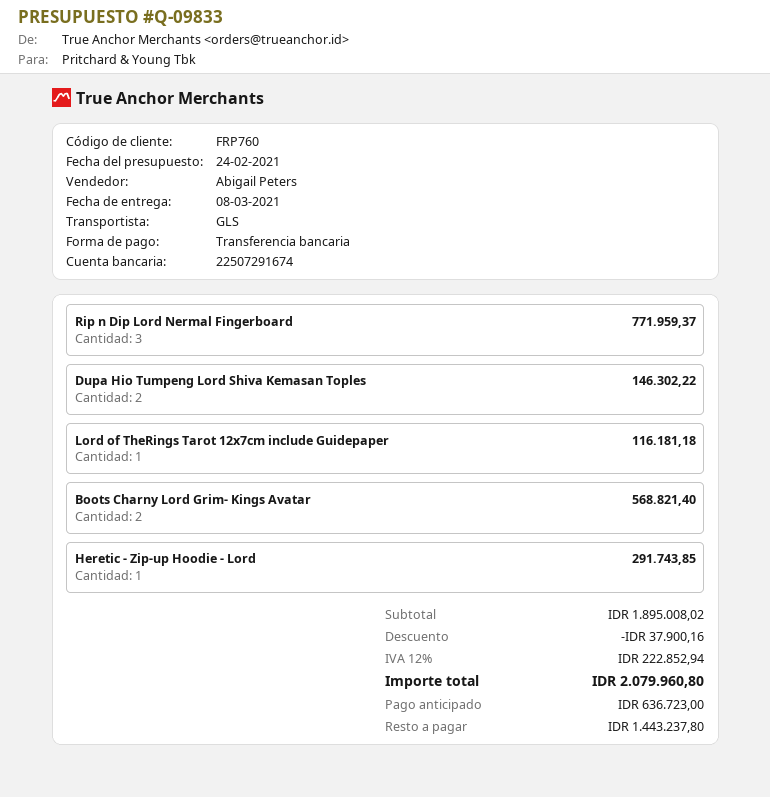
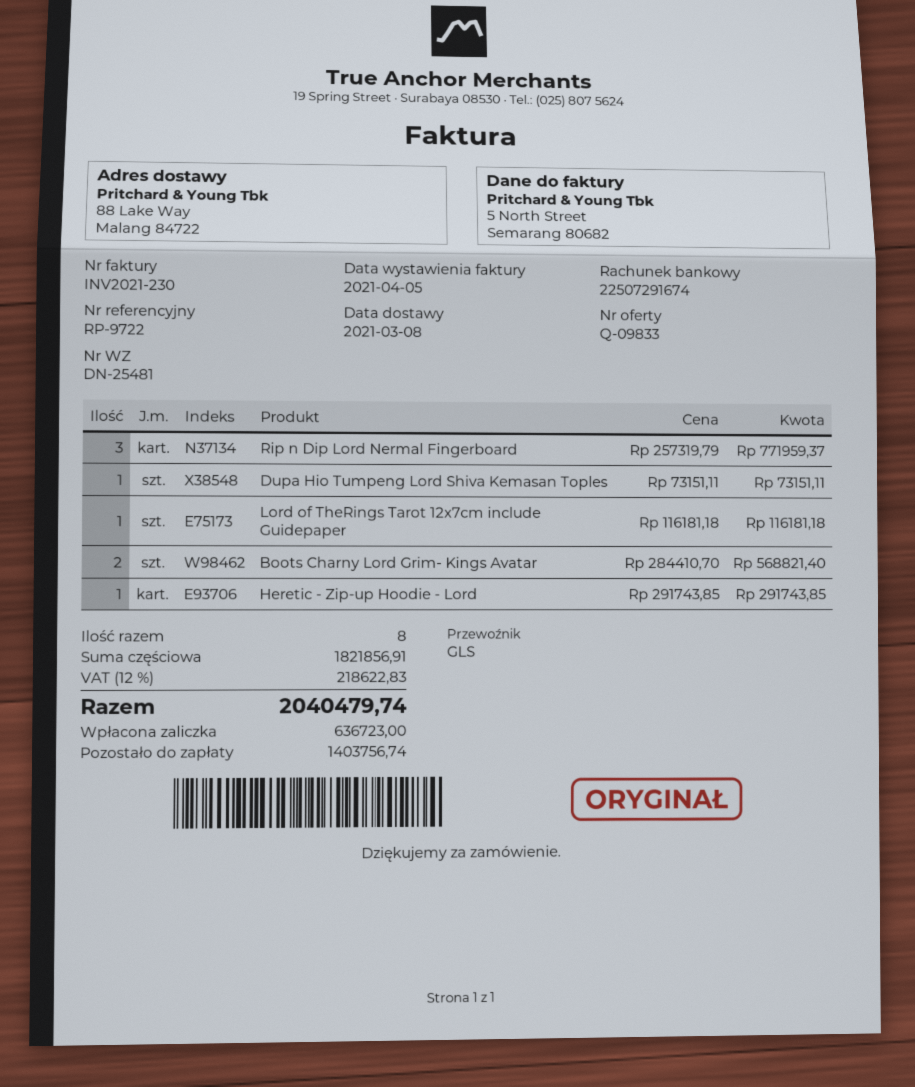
Dupa Hio Tumpeng Lord Shiva Kemasan Toples: 2 for 146302.22 -> 1 for 73151.11
subtotal: 1895008.02 -> 1821856.91
discount: 37900.16 -> none
tax: 12% = 222852.94 -> 12% = 218622.83
total: 2079960.80 -> 2040479.74
balance: 1443237.80 -> 1403756.74

